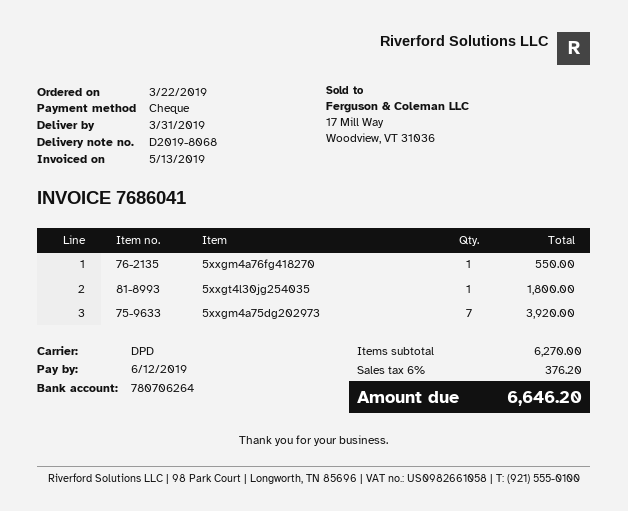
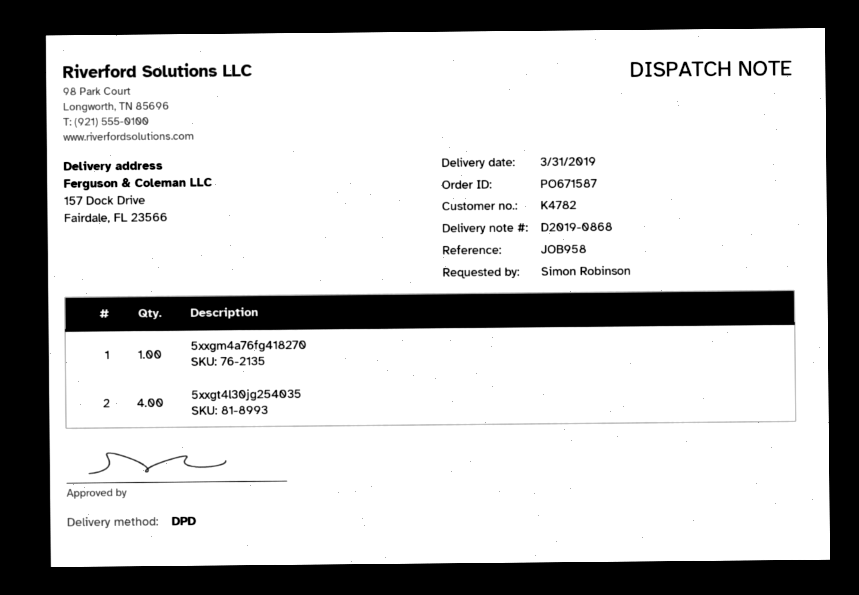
delivery note number: D2019-8068 -> D2019-0868
5xxgt4l30jg254035: 1 -> 4
5xxgm4a75dg202973: 7 -> none

